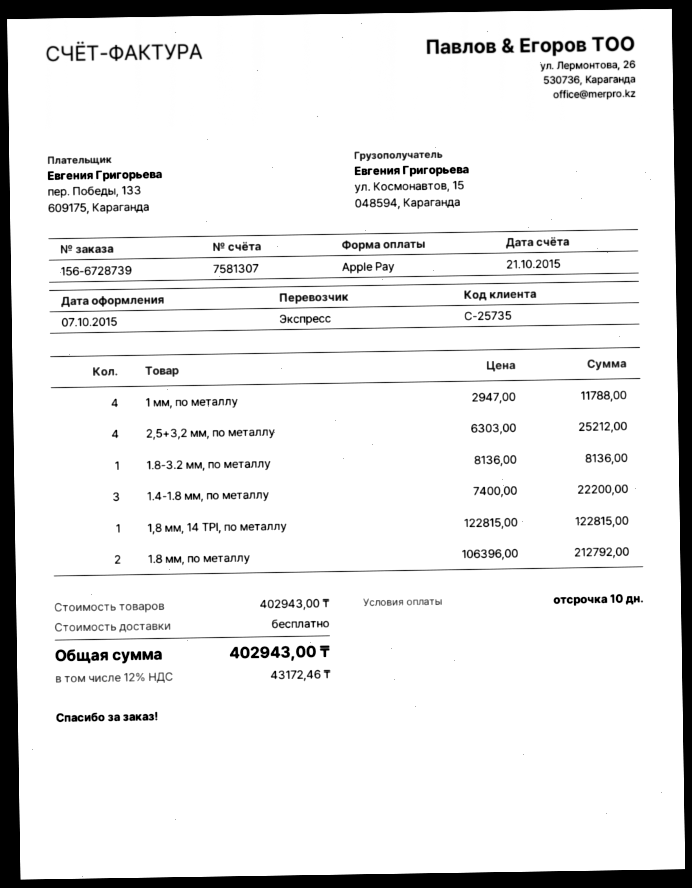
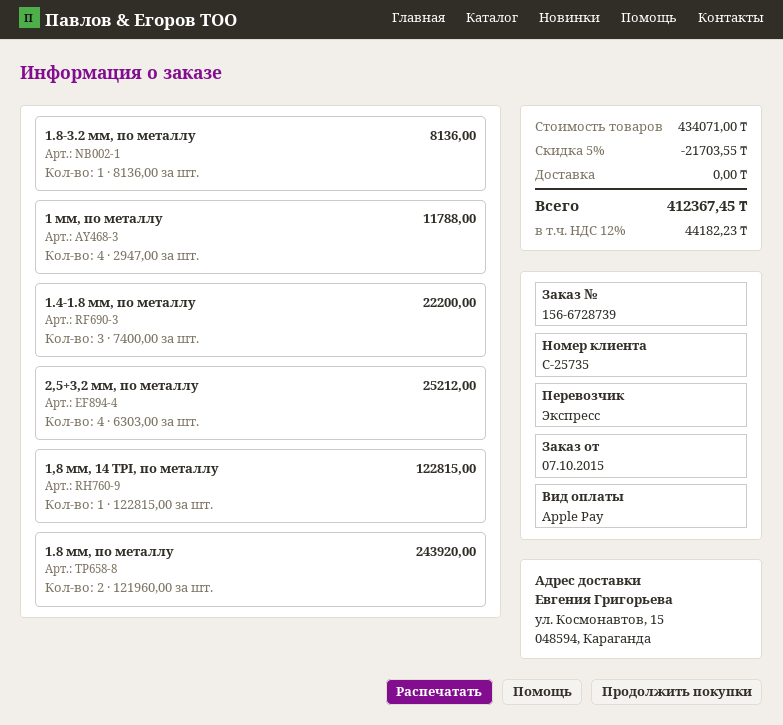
1.8 мм, по металлу: 2 x 106396.00 = 212792.00 -> 2 x 121960.00 = 243920.00
subtotal: 402943.00 -> 434071.00
discount: none -> 5% = 21703.55
tax: 12% = 43172.46 -> 12% = 44182.23
total: 402943.00 -> 412367.45

